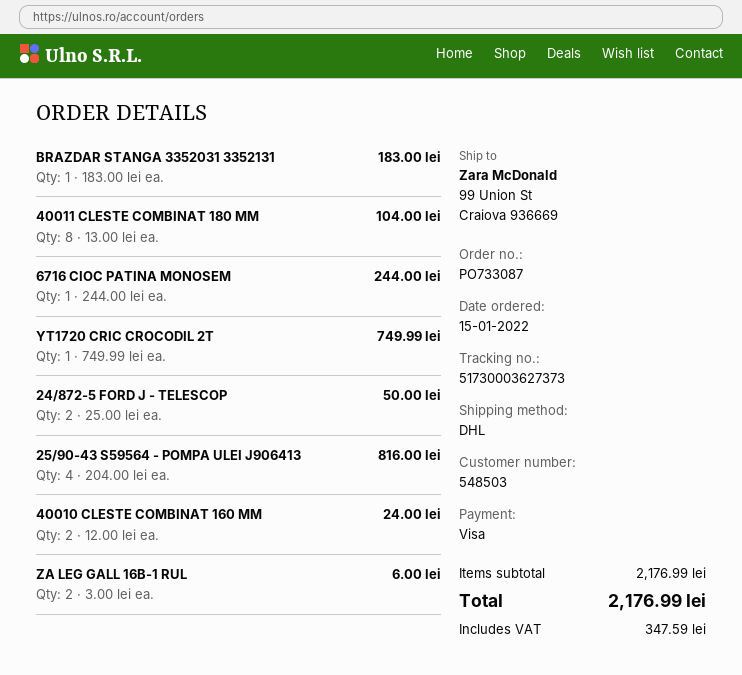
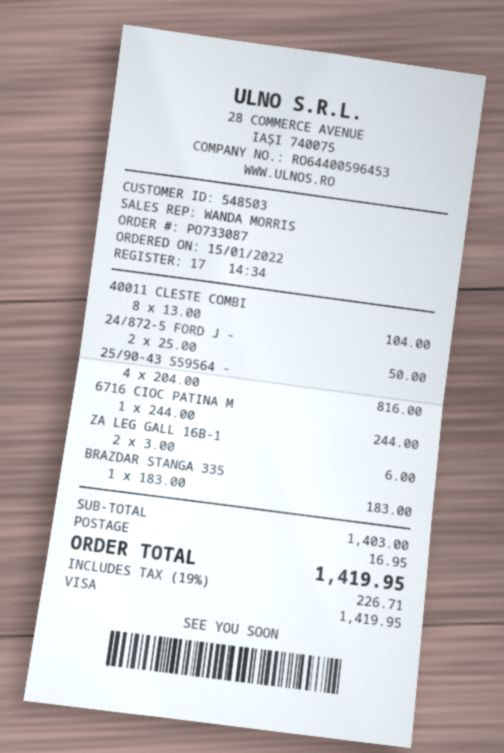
YT1720 CRIC CROCODIL 2T: 1 x 749.99 = 749.99 -> none
40010 CLESTE COMBINAT 160 MM: 2 x 12.00 = 24.00 -> none
subtotal: 2176.99 -> 1403.00
shipping: none -> 16.95
tax: 347.59 -> 226.71
total: 2176.99 -> 1419.95

